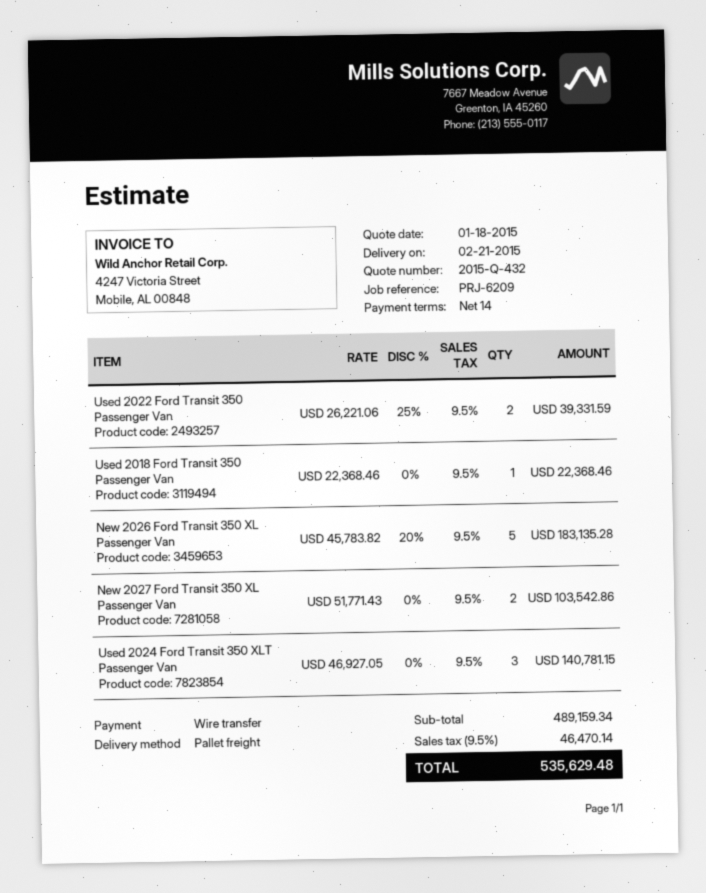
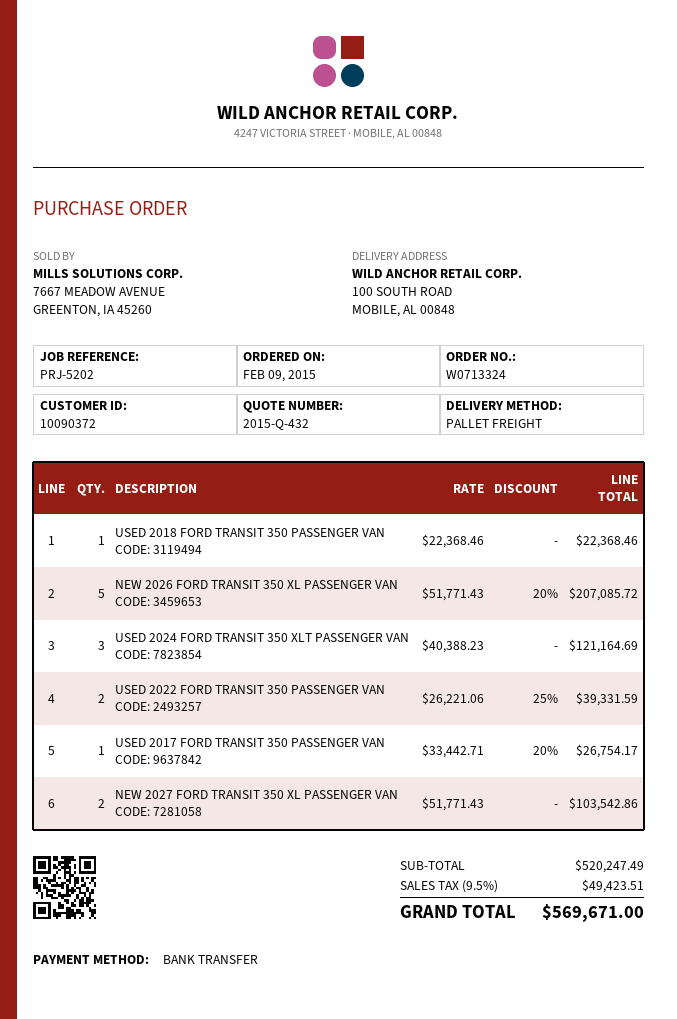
reference: PRJ-6209 -> PRJ-5202
New 2026 Ford Transit 350 XL Passenger Van: 5 x 45783.82 - 20% = 183135.28 -> 5 x 51771.43 - 20% = 207085.72
Used 2024 Ford Transit 350 XLT Passenger Van: 3 x 46927.05 = 140781.15 -> 3 x 40388.23 = 121164.69
USED 2017 FORD TRANSIT 350 PASSENGER VAN: none -> 1 x 33442.71 - 20% = 26754.17
subtotal: 489159.34 -> 520247.49
tax: 9.5% = 46470.14 -> 9.5% = 49423.51
total: 535629.48 -> 569671.00

